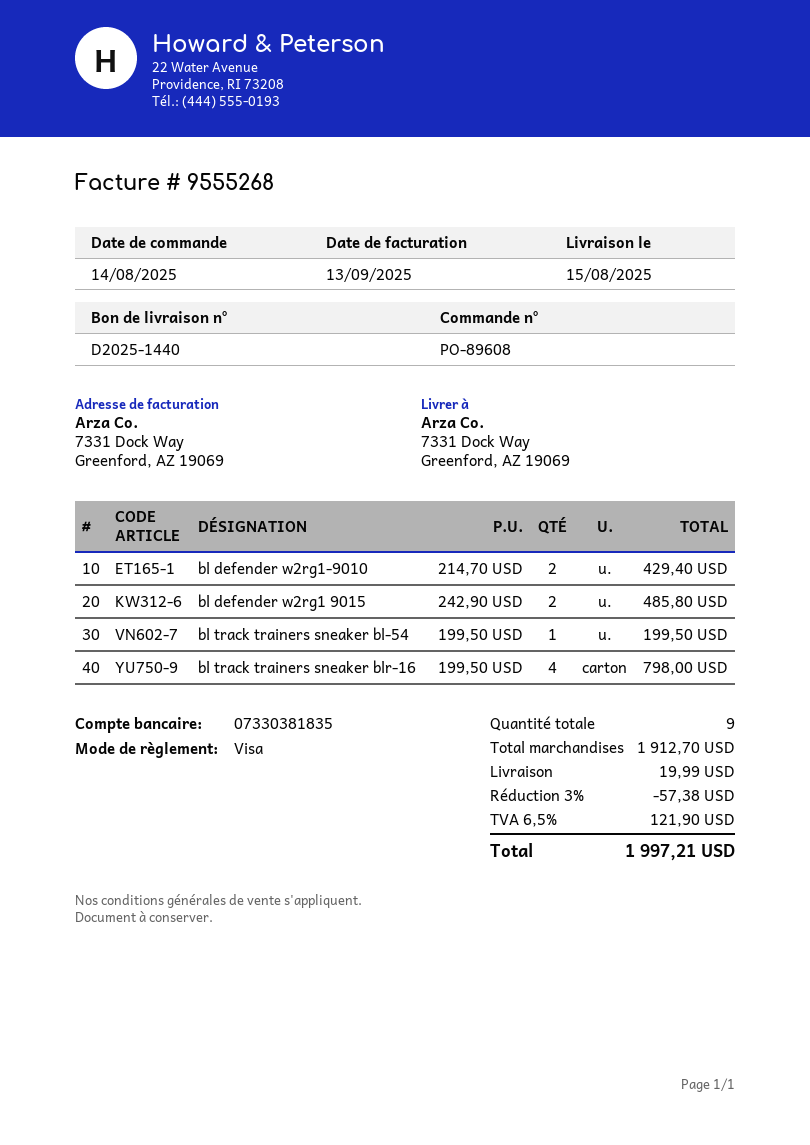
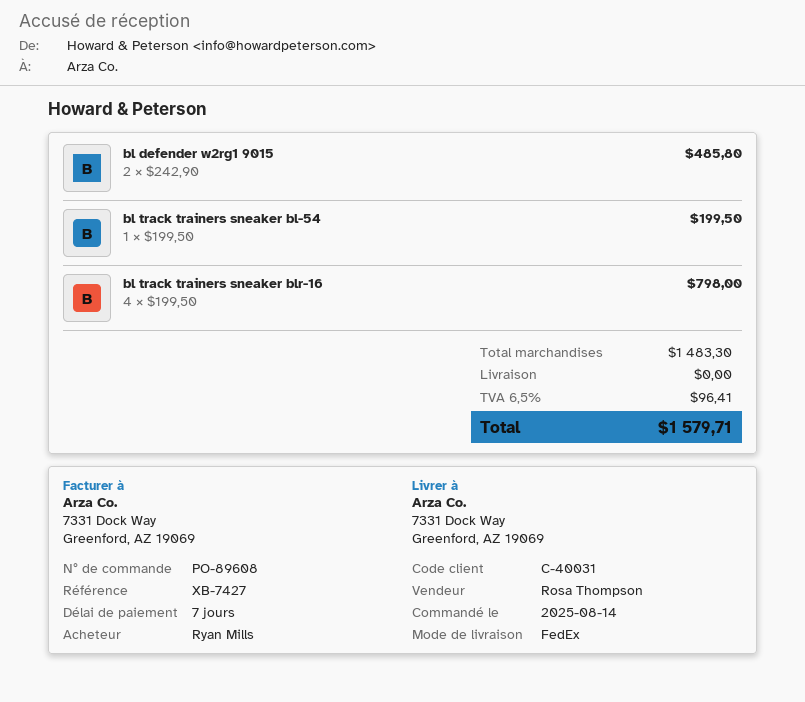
bl defender w2rg1-9010: 2 x 214.70 = 429.40 -> none
subtotal: 1912.70 -> 1483.30
discount: 3% = 57.38 -> none
shipping: 19.99 -> 0.00
tax: 6.5% = 121.90 -> 6.5% = 96.41
total: 1997.21 -> 1579.71

